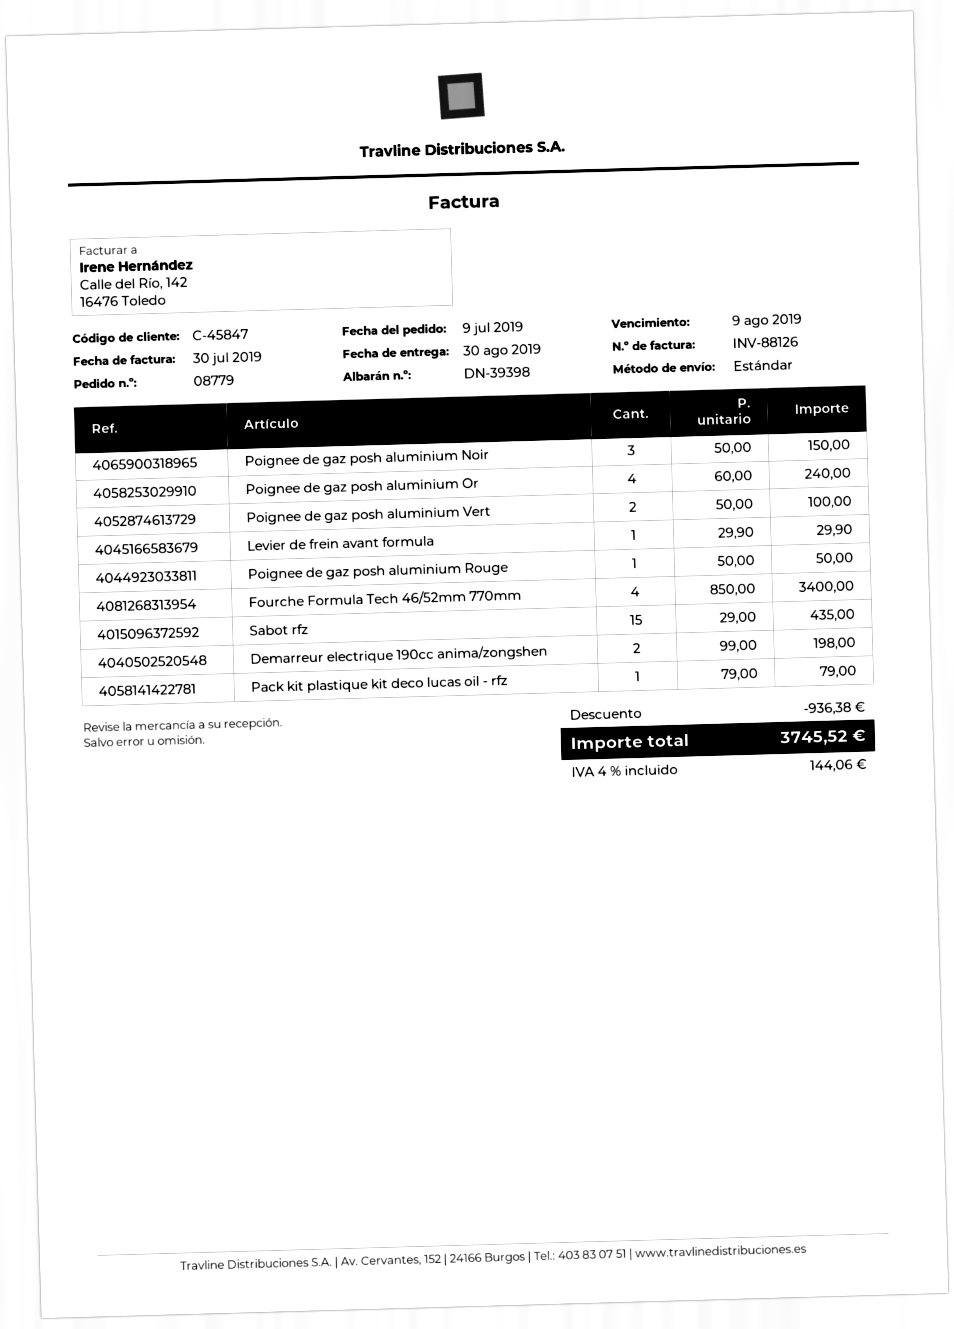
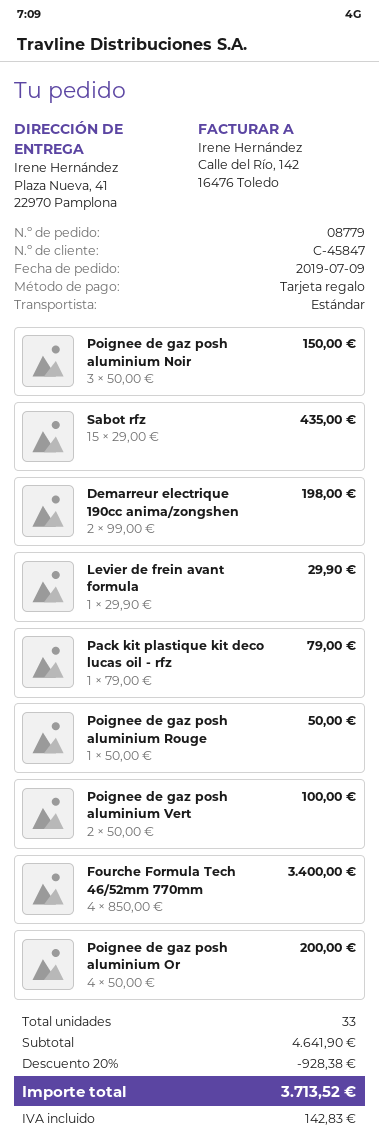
Poignee de gaz posh aluminium Or: 4 x 60.00 = 240.00 -> 4 x 50.00 = 200.00
discount: 936.38 -> 928.38
tax: 144.06 -> 142.83
total: 3745.52 -> 3713.52

